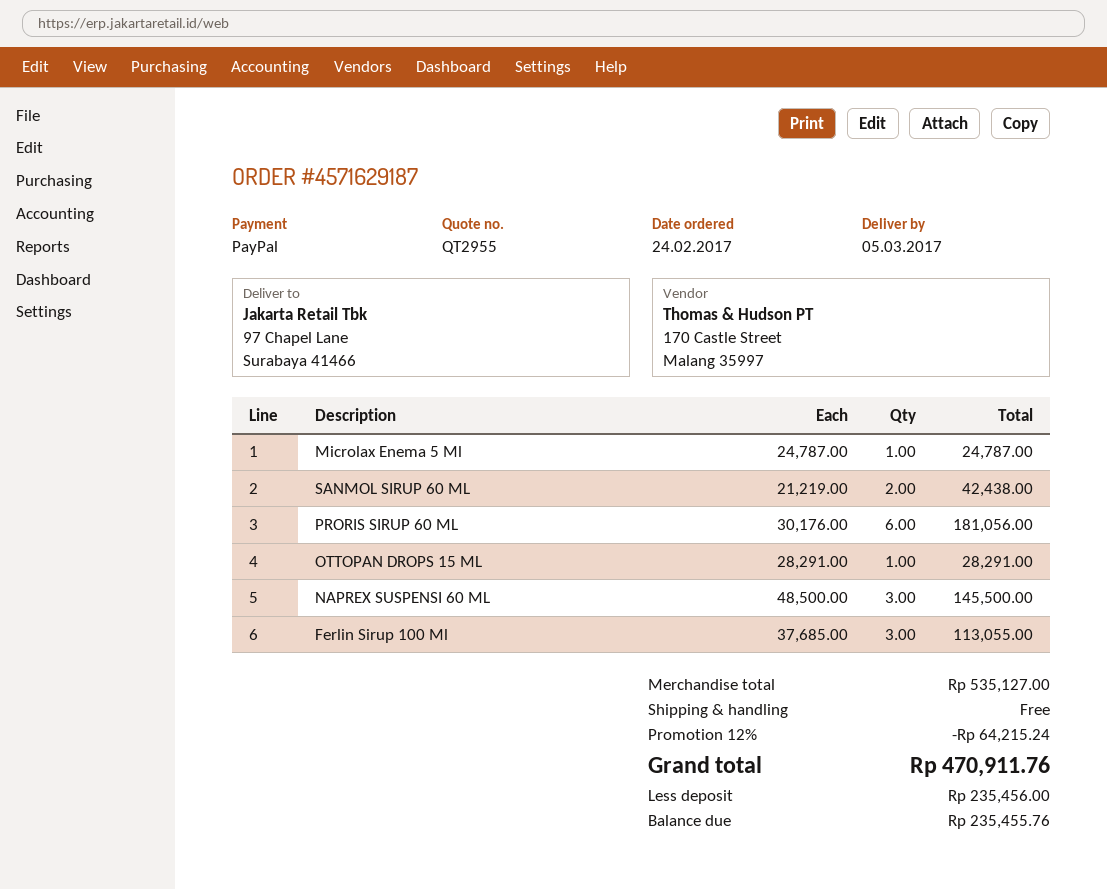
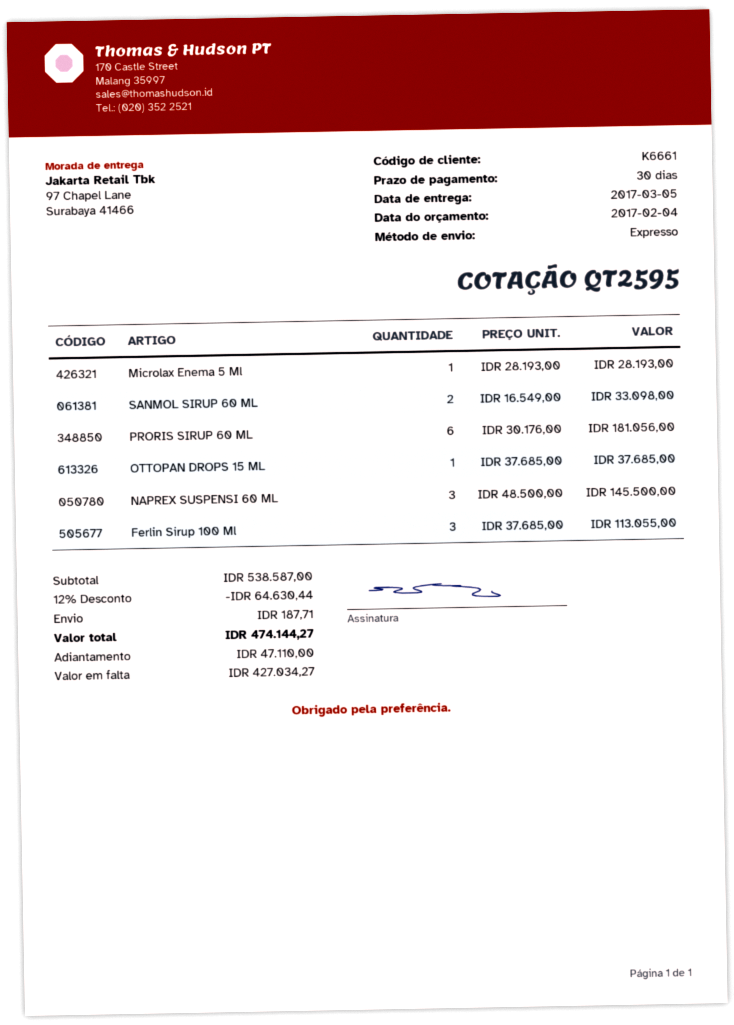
quote number: QT2955 -> QT2595
Microlax Enema 5 Ml: 1 x 24787.00 = 24787.00 -> 1 x 28193.00 = 28193.00
SANMOL SIRUP 60 ML: 2 x 21219.00 = 42438.00 -> 2 x 16549.00 = 33098.00
OTTOPAN DROPS 15 ML: 1 x 28291.00 = 28291.00 -> 1 x 37685.00 = 37685.00
subtotal: 535127.00 -> 538587.00
discount: 12% = 64215.24 -> 12% = 64630.44
shipping: 0.00 -> 187.71
total: 470911.76 -> 474144.27
deposit: 235456.00 -> 47110.00
balance: 235455.76 -> 427034.27

